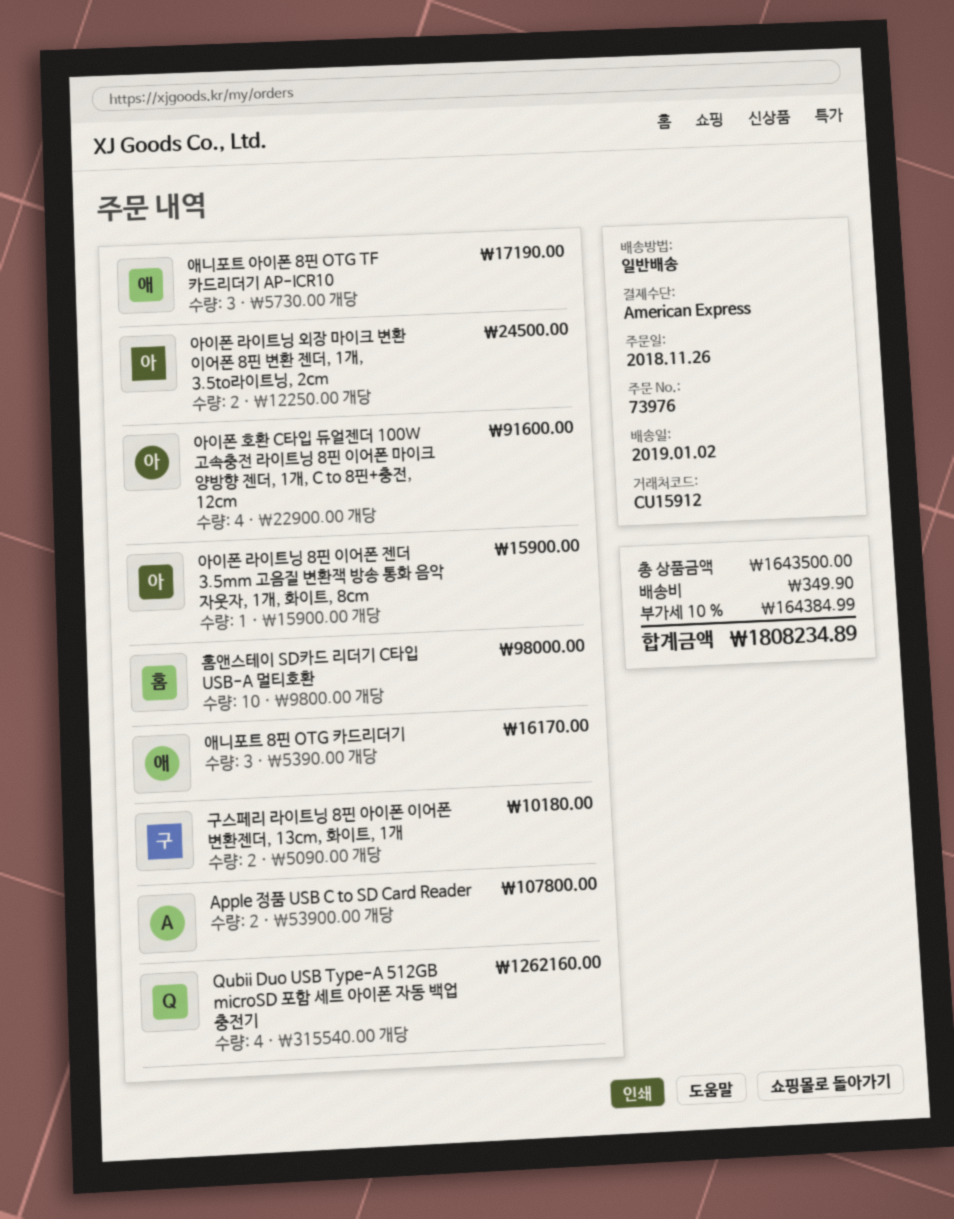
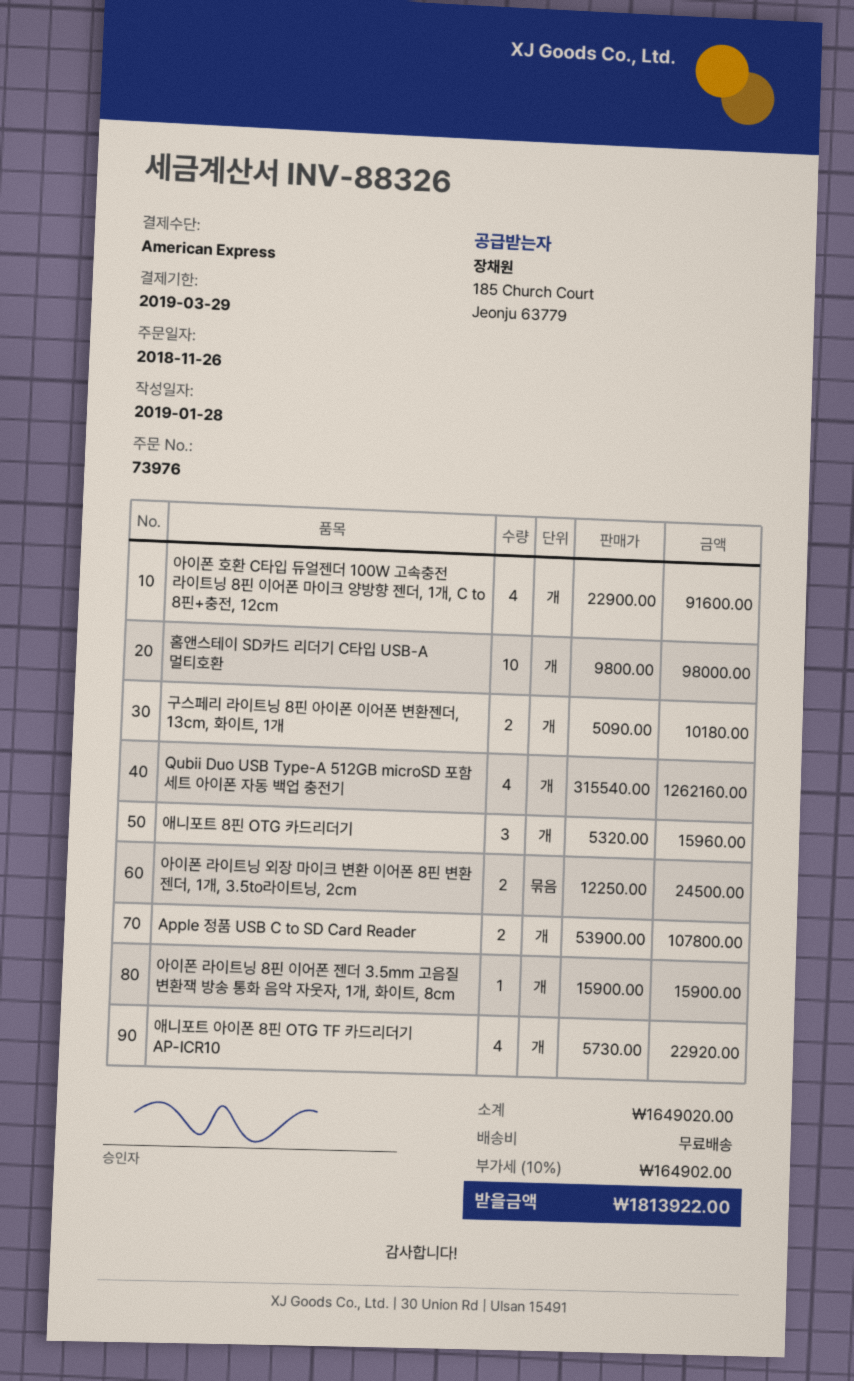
애니포트 아이폰 8핀 OTG TF 카드리더기 AP-ICR10: 3 x 5730.00 = 17190.00 -> 4 x 5730.00 = 22920.00
애니포트 8핀 OTG 카드리더기: 3 x 5390.00 = 16170.00 -> 3 x 5320.00 = 15960.00
subtotal: 1643500.00 -> 1649020.00
shipping: 349.90 -> 0.00
tax: 10% = 164384.99 -> 10% = 164902.00
total: 1808234.89 -> 1813922.00

